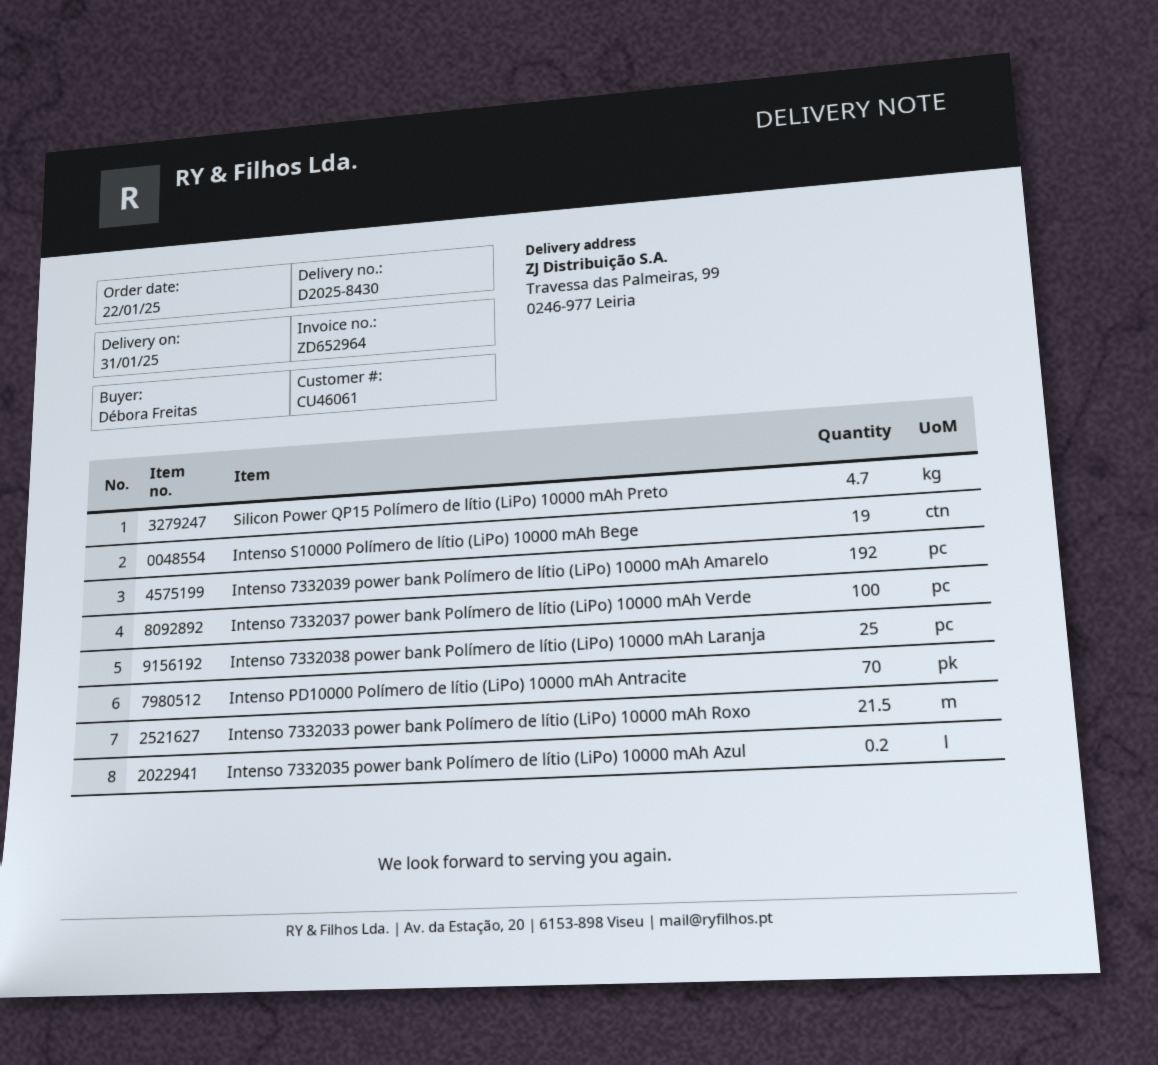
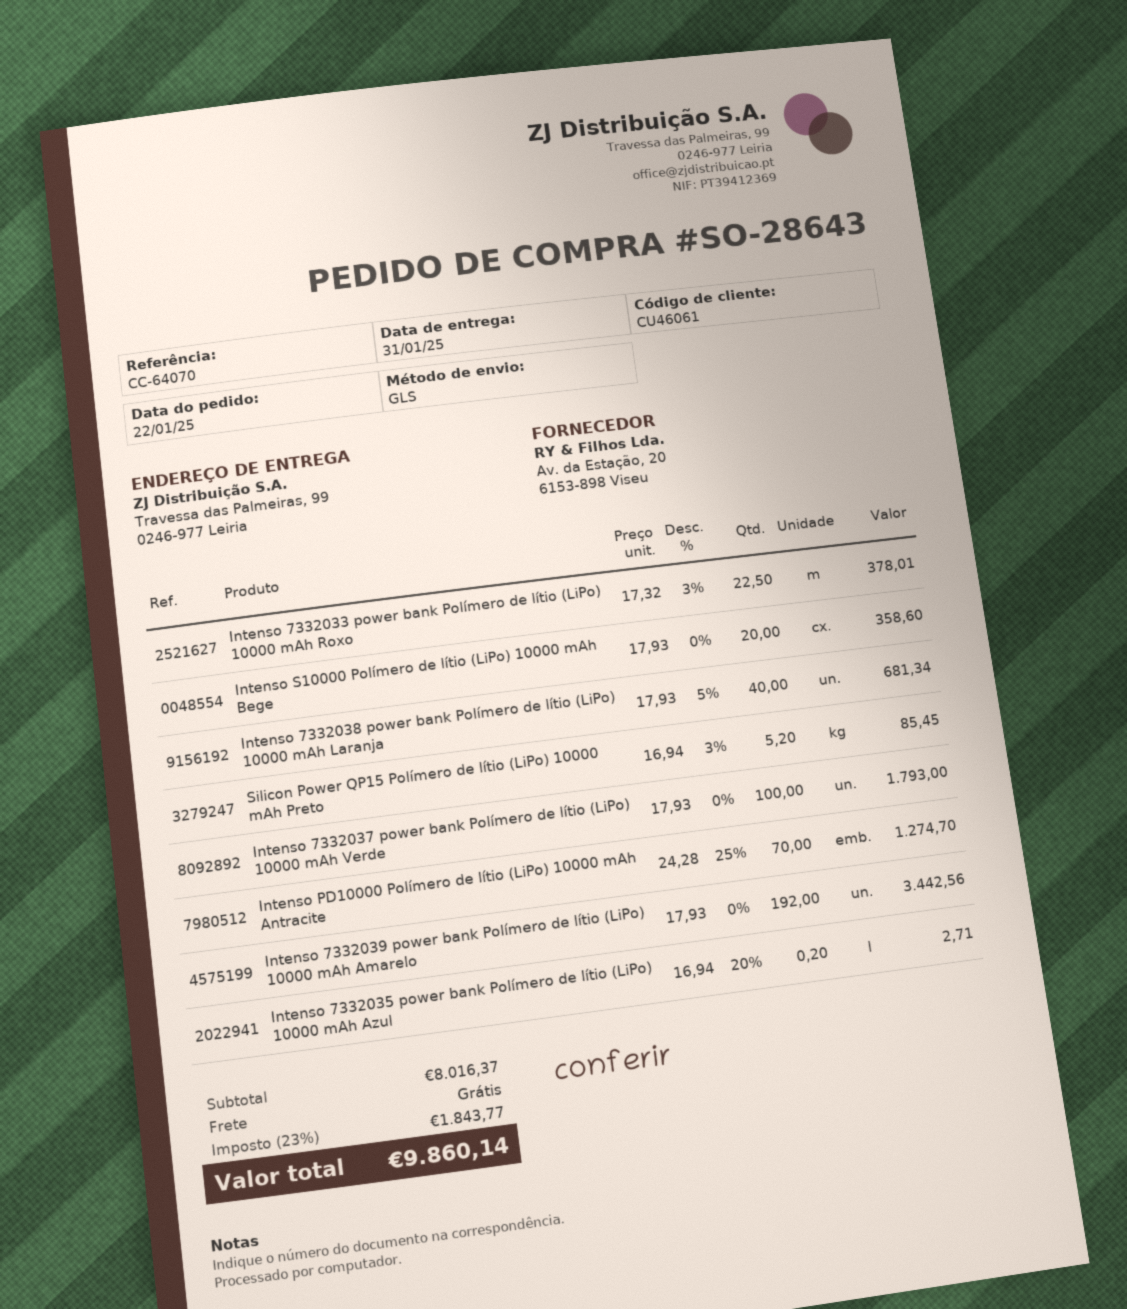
Silicon Power QP15 Polímero de lítio (LiPo) 10000 mAh Preto: 4.7 -> 5.2
Intenso S10000 Polímero de lítio (LiPo) 10000 mAh Bege: 19 -> 20
Intenso 7332038 power bank Polímero de lítio (LiPo) 10000 mAh Laranja: 25 -> 40
Intenso 7332033 power bank Polímero de lítio (LiPo) 10000 mAh Roxo: 21.5 -> 22.5

